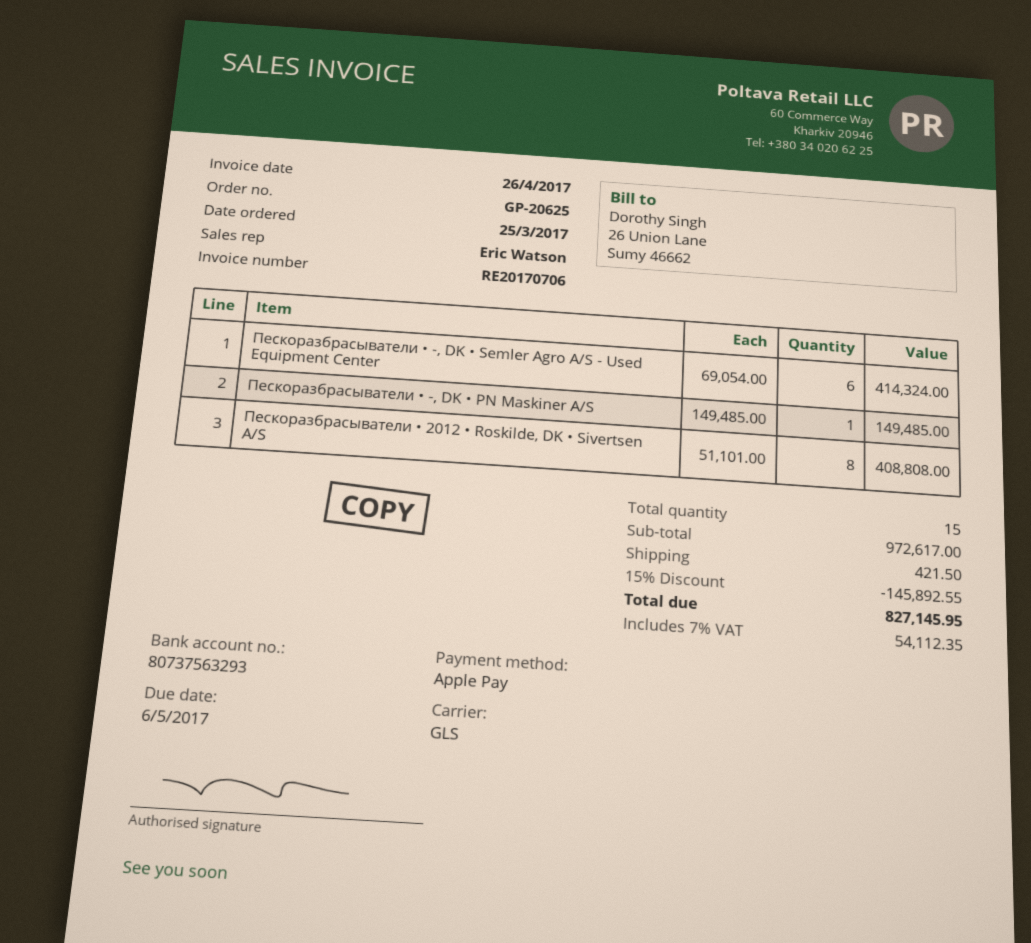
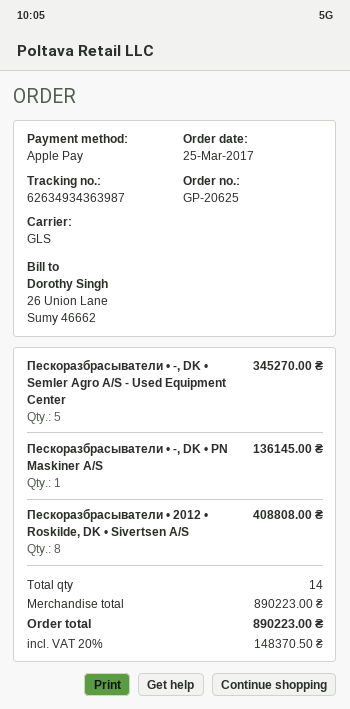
Пескоразбрасыватели • -, DK • Semler Agro A/S - Used Equipment Center: 6 for 414324.00 -> 5 for 345270.00
Пескоразбрасыватели • -, DK • PN Maskiner A/S: 1 for 149485.00 -> 1 for 136145.00
total quantity: 15 -> 14
subtotal: 972617.00 -> 890223.00
discount: 15% = 145892.55 -> none
shipping: 421.50 -> none
tax: 7% = 54112.35 -> 20% = 148370.50
total: 827145.95 -> 890223.00

